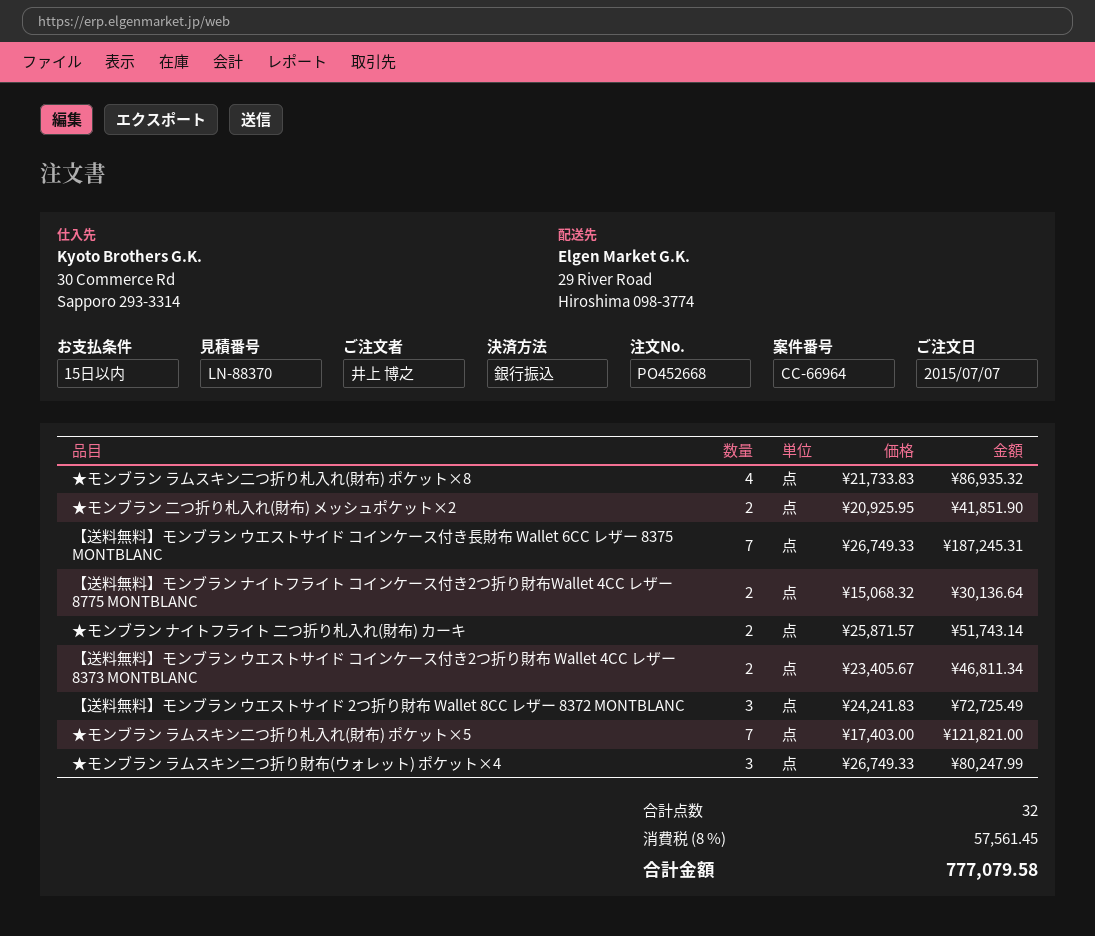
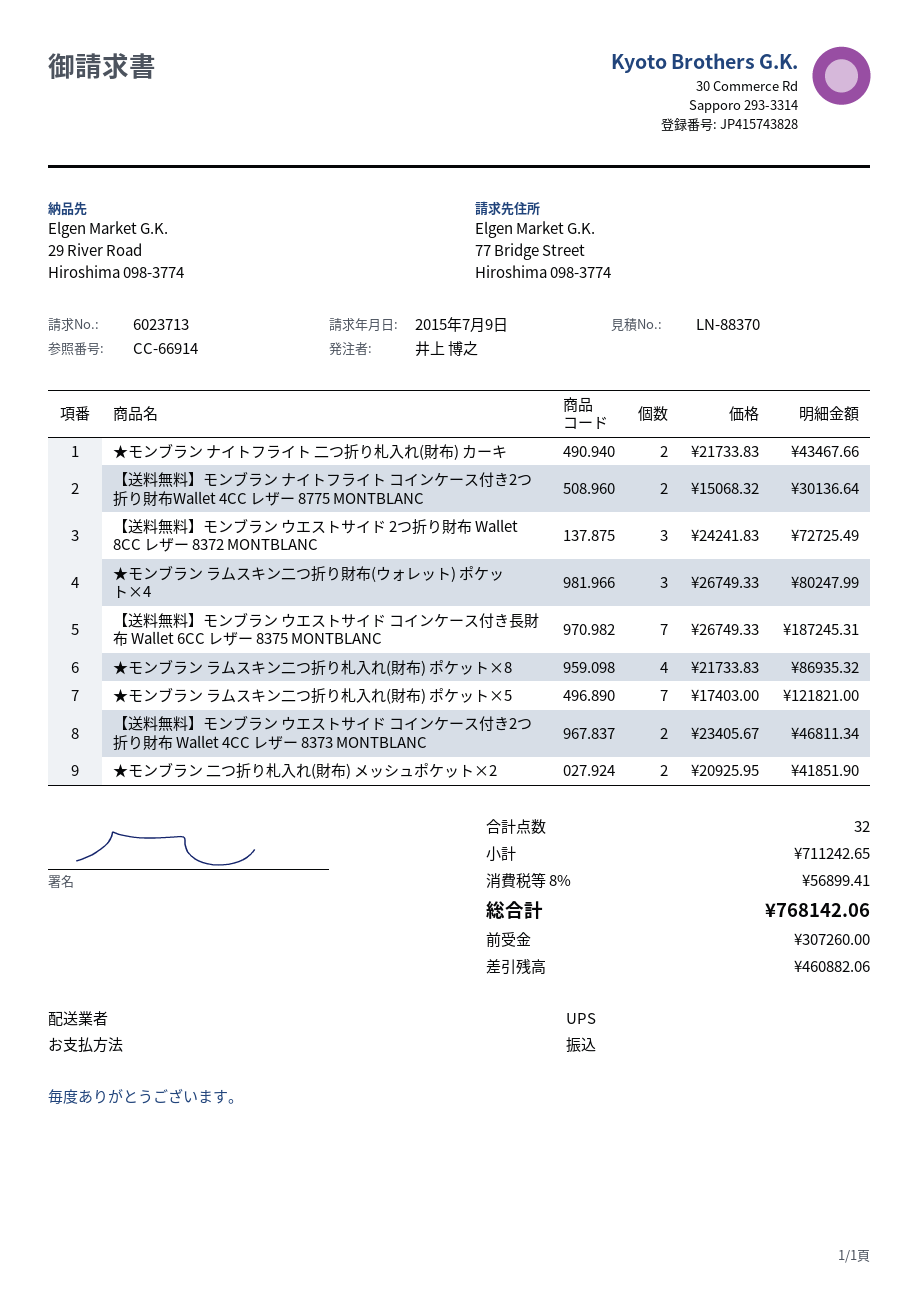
reference: CC-66964 -> CC-66914
★モンブラン ナイトフライト 二つ折り札入れ(財布) カーキ: 2 x 25871.57 = 51743.14 -> 2 x 21733.83 = 43467.66
tax: 8% = 57561.45 -> 8% = 56899.41
total: 777079.58 -> 768142.06

